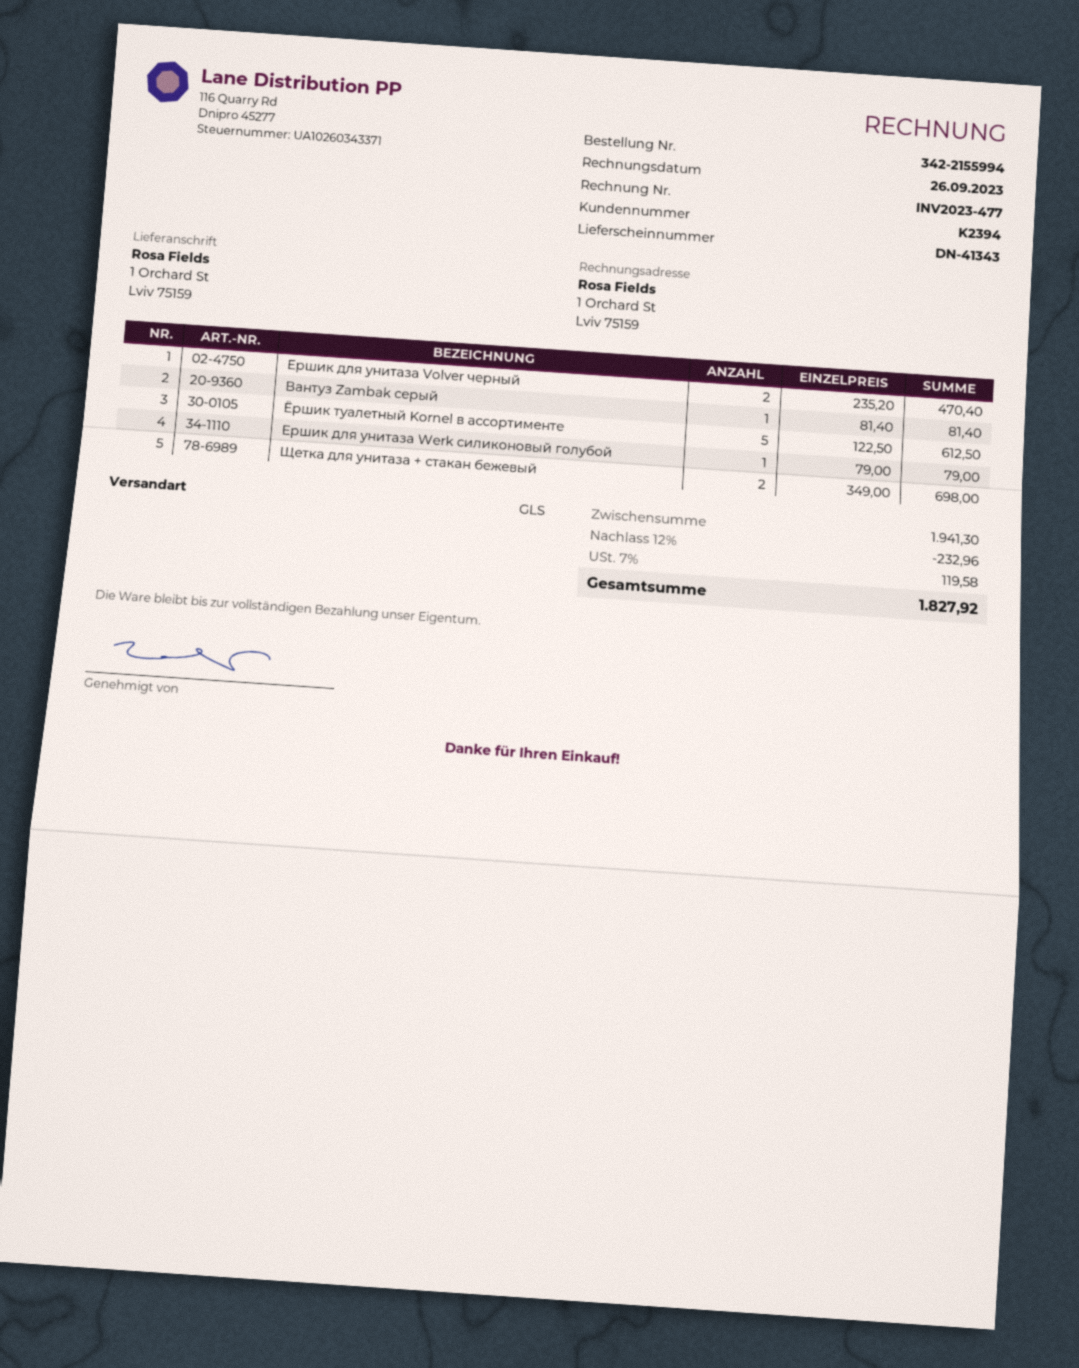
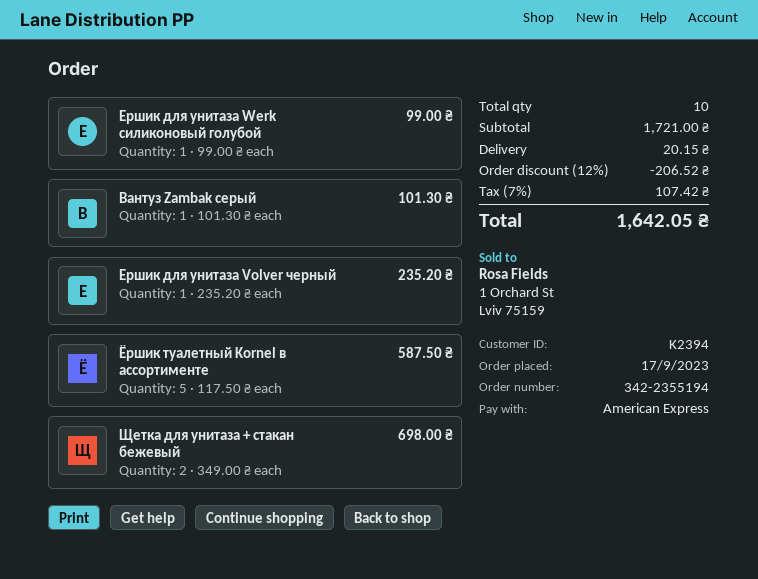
order number: 342-2155994 -> 342-2355194
Ершик для унитаза Volver черный: 2 x 235.20 = 470.40 -> 1 x 235.20 = 235.20
Вантуз Zambak серый: 1 x 81.40 = 81.40 -> 1 x 101.30 = 101.30
Ёршик туалетный Kornel в ассортименте: 5 x 122.50 = 612.50 -> 5 x 117.50 = 587.50
Ершик для унитаза Werk силиконовый голубой: 1 x 79.00 = 79.00 -> 1 x 99.00 = 99.00
subtotal: 1941.30 -> 1721.00
discount: 12% = 232.96 -> 12% = 206.52
shipping: none -> 20.15
tax: 7% = 119.58 -> 7% = 107.42
total: 1827.92 -> 1642.05

